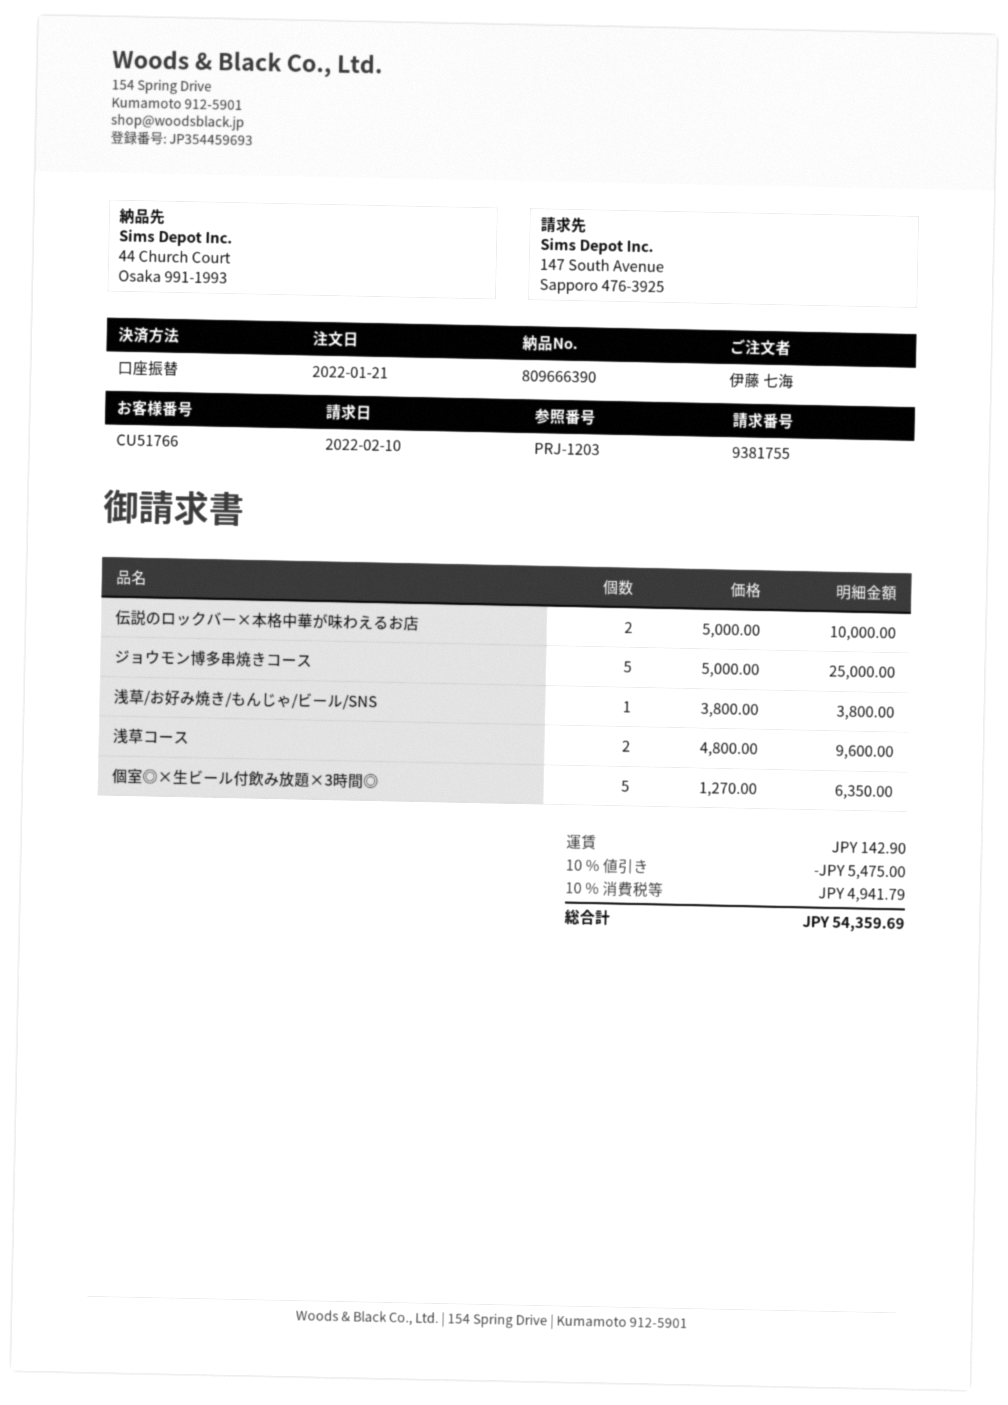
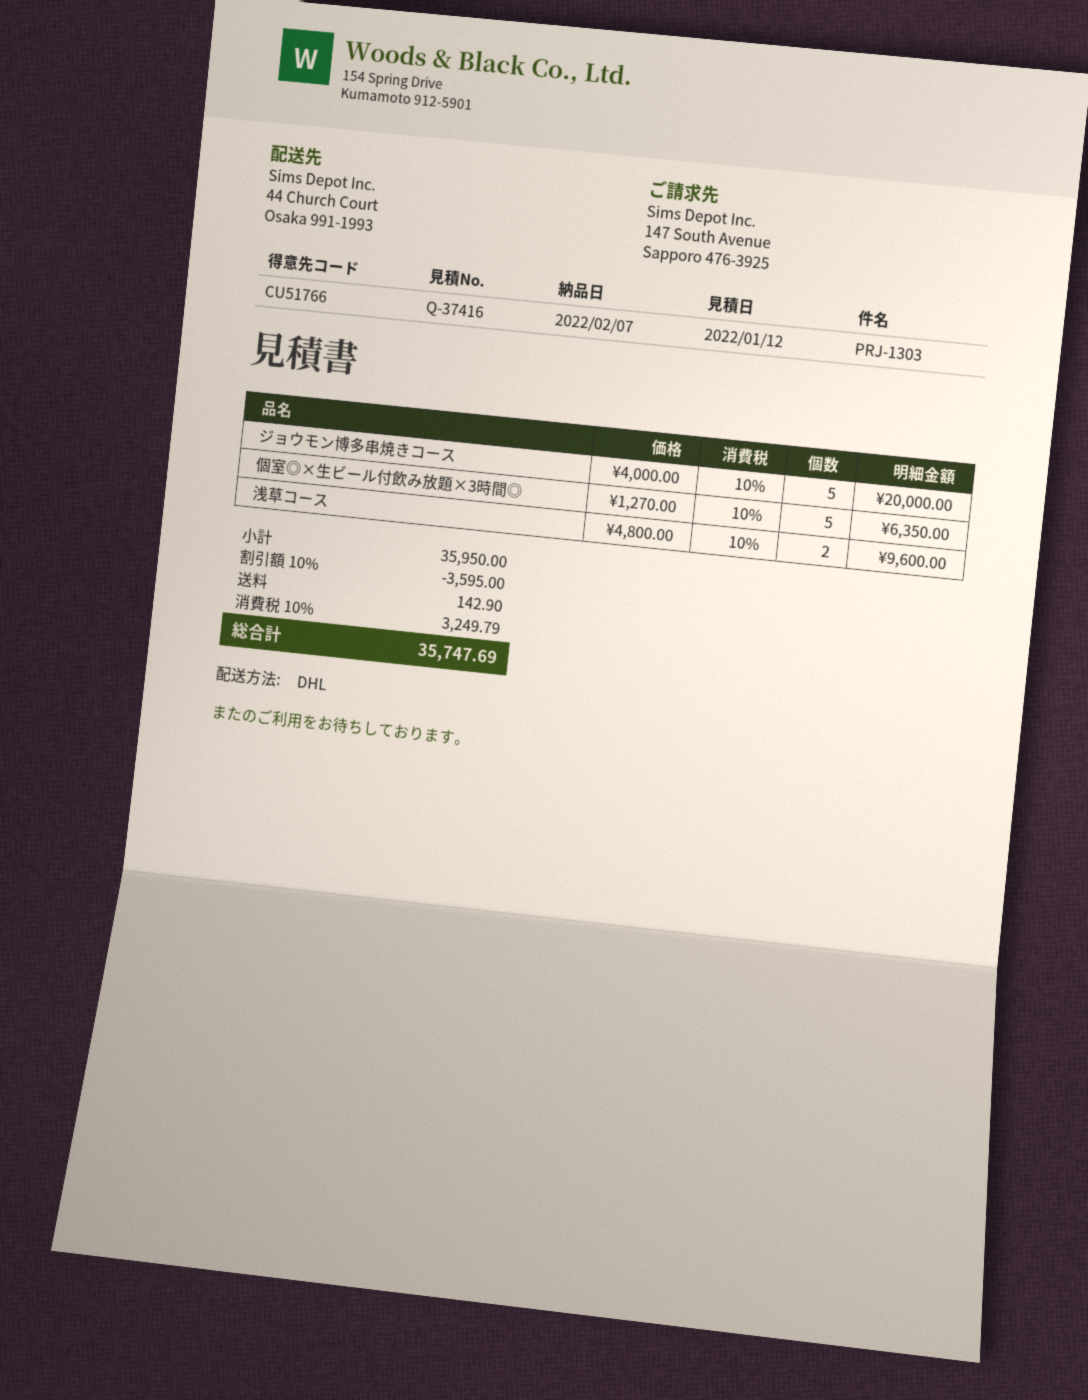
reference: PRJ-1203 -> PRJ-1303
伝説のロックバー×本格中華が味わえるお店: 2 x 5000.00 = 10000.00 -> none
ジョウモン博多串焼きコース: 5 x 5000.00 = 25000.00 -> 5 x 4000.00 = 20000.00
浅草/お好み焼き/もんじゃ/ビール/SNS: 1 x 3800.00 = 3800.00 -> none
discount: 10% = 5475.00 -> 10% = 3595.00
tax: 10% = 4941.79 -> 10% = 3249.79
total: 54359.69 -> 35747.69

